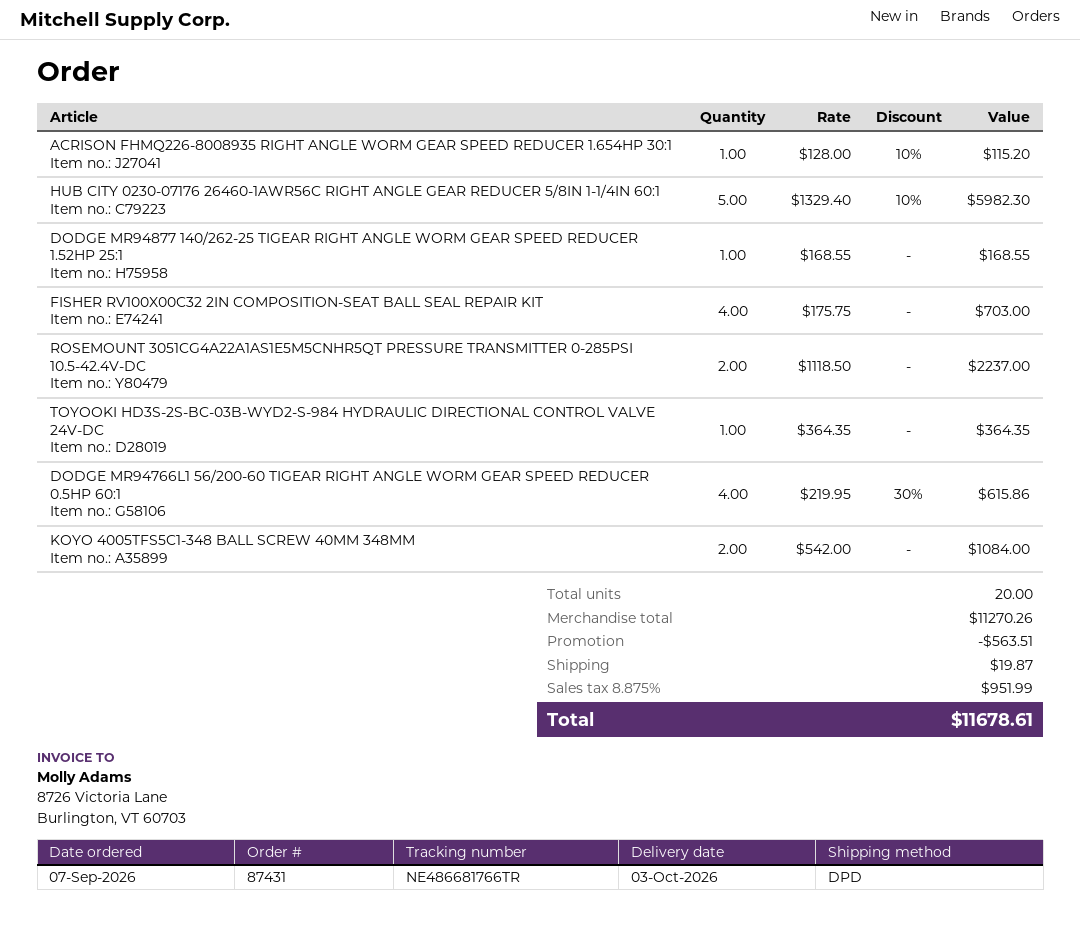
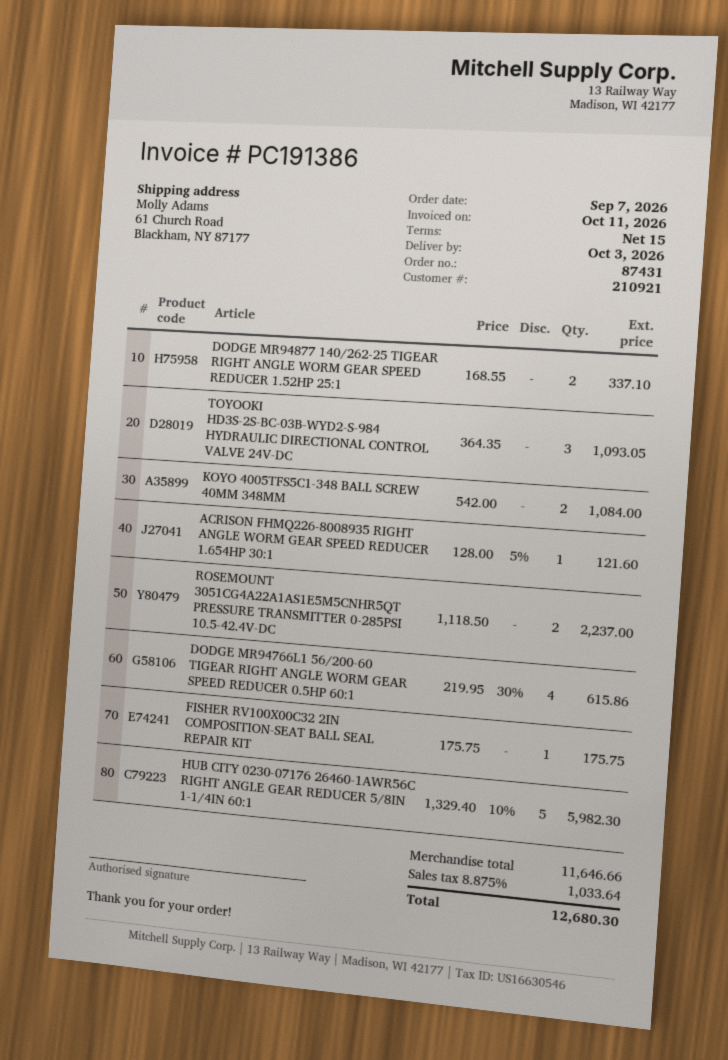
ACRISON FHMQ226-8008935 RIGHT ANGLE WORM GEAR SPEED REDUCER 1.654HP 30:1: 1 x 128.00 - 10% = 115.20 -> 1 x 128.00 - 5% = 121.60
DODGE MR94877 140/262-25 TIGEAR RIGHT ANGLE WORM GEAR SPEED REDUCER 1.52HP 25:1: 1 x 168.55 = 168.55 -> 2 x 168.55 = 337.10
FISHER RV100X00C32 2IN COMPOSITION-SEAT BALL SEAL REPAIR KIT: 4 x 175.75 = 703.00 -> 1 x 175.75 = 175.75
TOYOOKI HD3S-2S-BC-03B-WYD2-S-984 HYDRAULIC DIRECTIONAL CONTROL VALVE 24V-DC: 1 x 364.35 = 364.35 -> 3 x 364.35 = 1093.05
subtotal: 11270.26 -> 11646.66
discount: 563.51 -> none
shipping: 19.87 -> none
tax: 8.875% = 951.99 -> 8.875% = 1033.64
total: 11678.61 -> 12680.30

